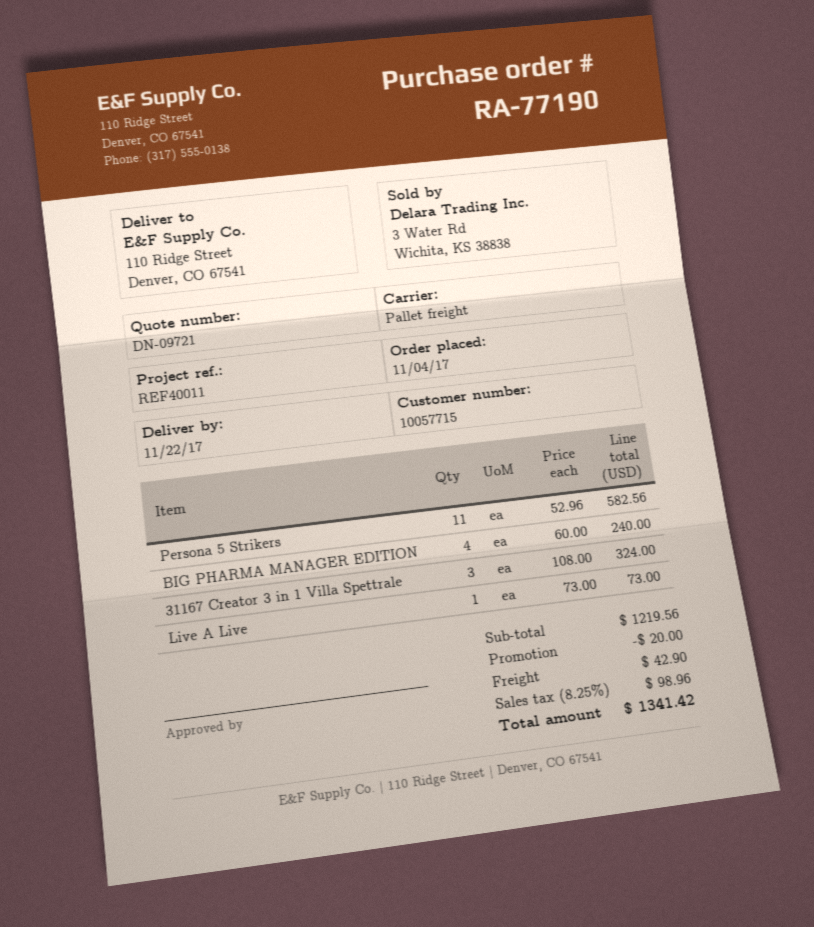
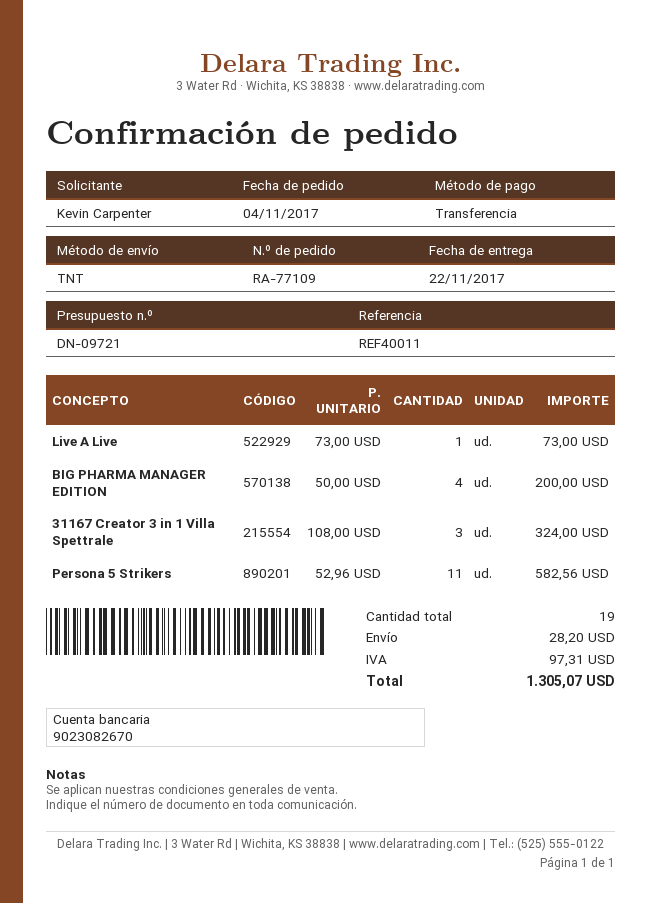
order number: RA-77190 -> RA-77109
shipping method: pallet freight -> TNT
BIG PHARMA MANAGER EDITION: 4 x 60.00 = 240.00 -> 4 x 50.00 = 200.00
discount: 20.00 -> none
shipping: 42.90 -> 28.20
tax: 98.96 -> 97.31
total: 1341.42 -> 1305.07

